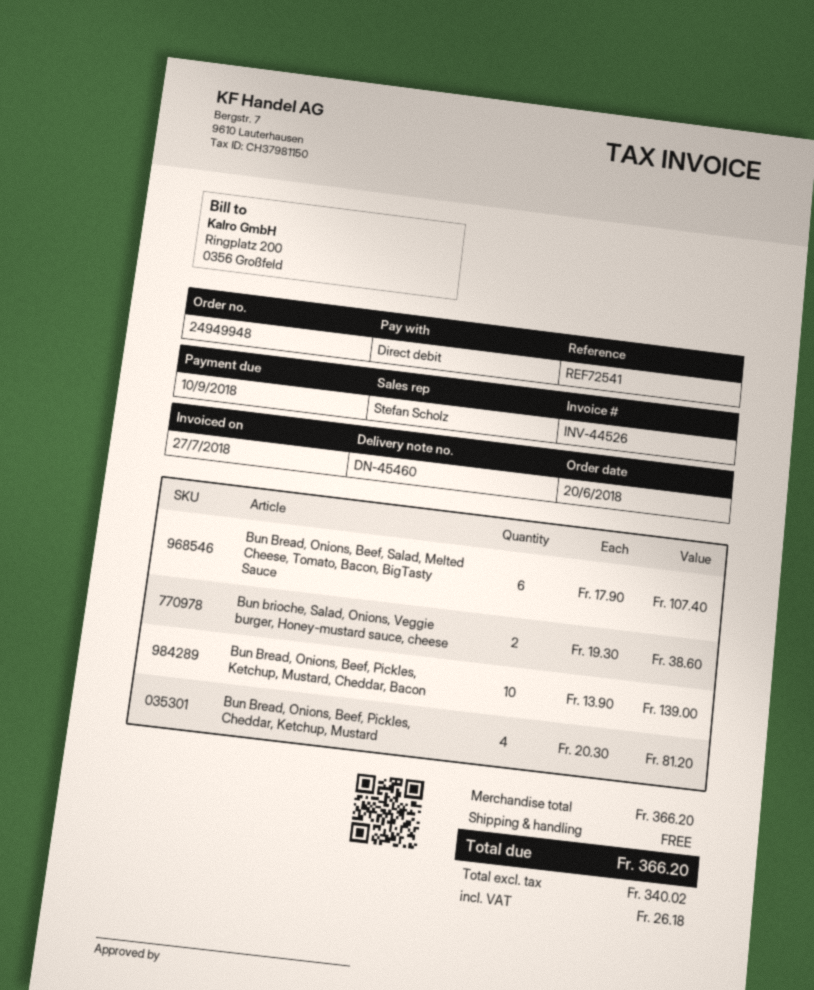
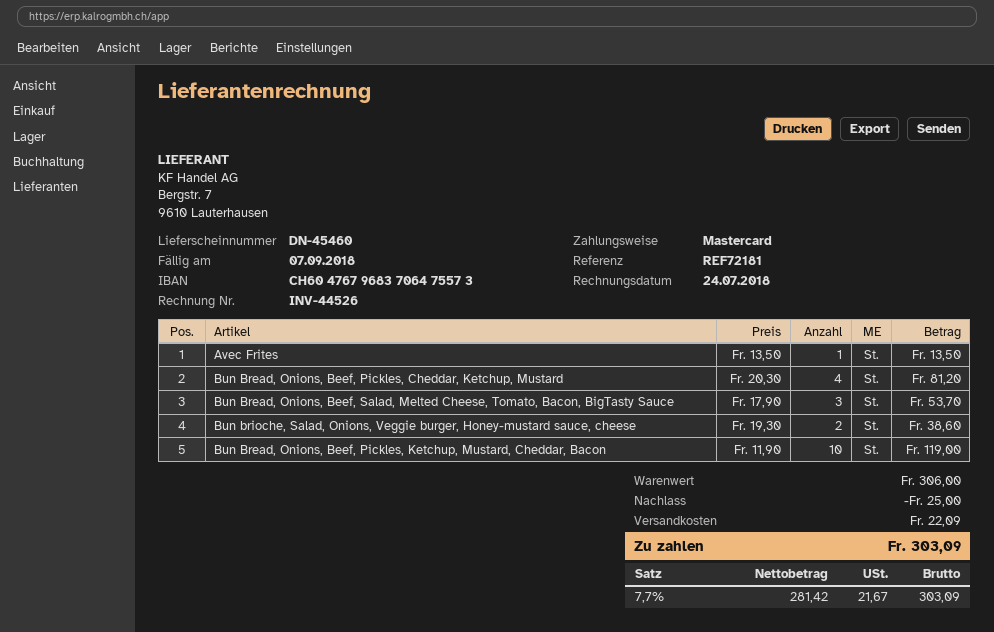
invoice date: 2018-07-27 -> 2018-07-24
due date: 2018-09-10 -> 2018-09-07
reference: REF72541 -> REF72181
payment method: direct debit -> Mastercard
Bun Bread, Onions, Beef, Salad, Melted Cheese, Tomato, Bacon, BigTasty Sauce: 6 x 17.90 = 107.40 -> 3 x 17.90 = 53.70
Bun Bread, Onions, Beef, Pickles, Ketchup, Mustard, Cheddar, Bacon: 10 x 13.90 = 139.00 -> 10 x 11.90 = 119.00
Avec Frites: none -> 1 x 13.50 = 13.50
subtotal: 366.20 -> 306.00
discount: none -> 25.00
shipping: 0.00 -> 22.09
net: 340.02 -> 281.42
tax: 26.18 -> 21.67
total: 366.20 -> 303.09

